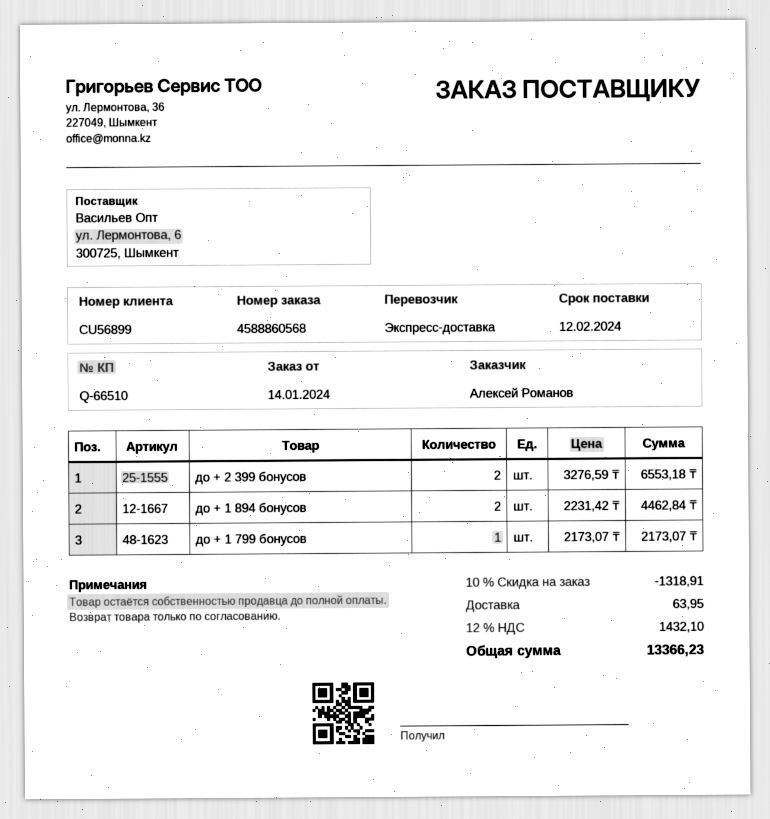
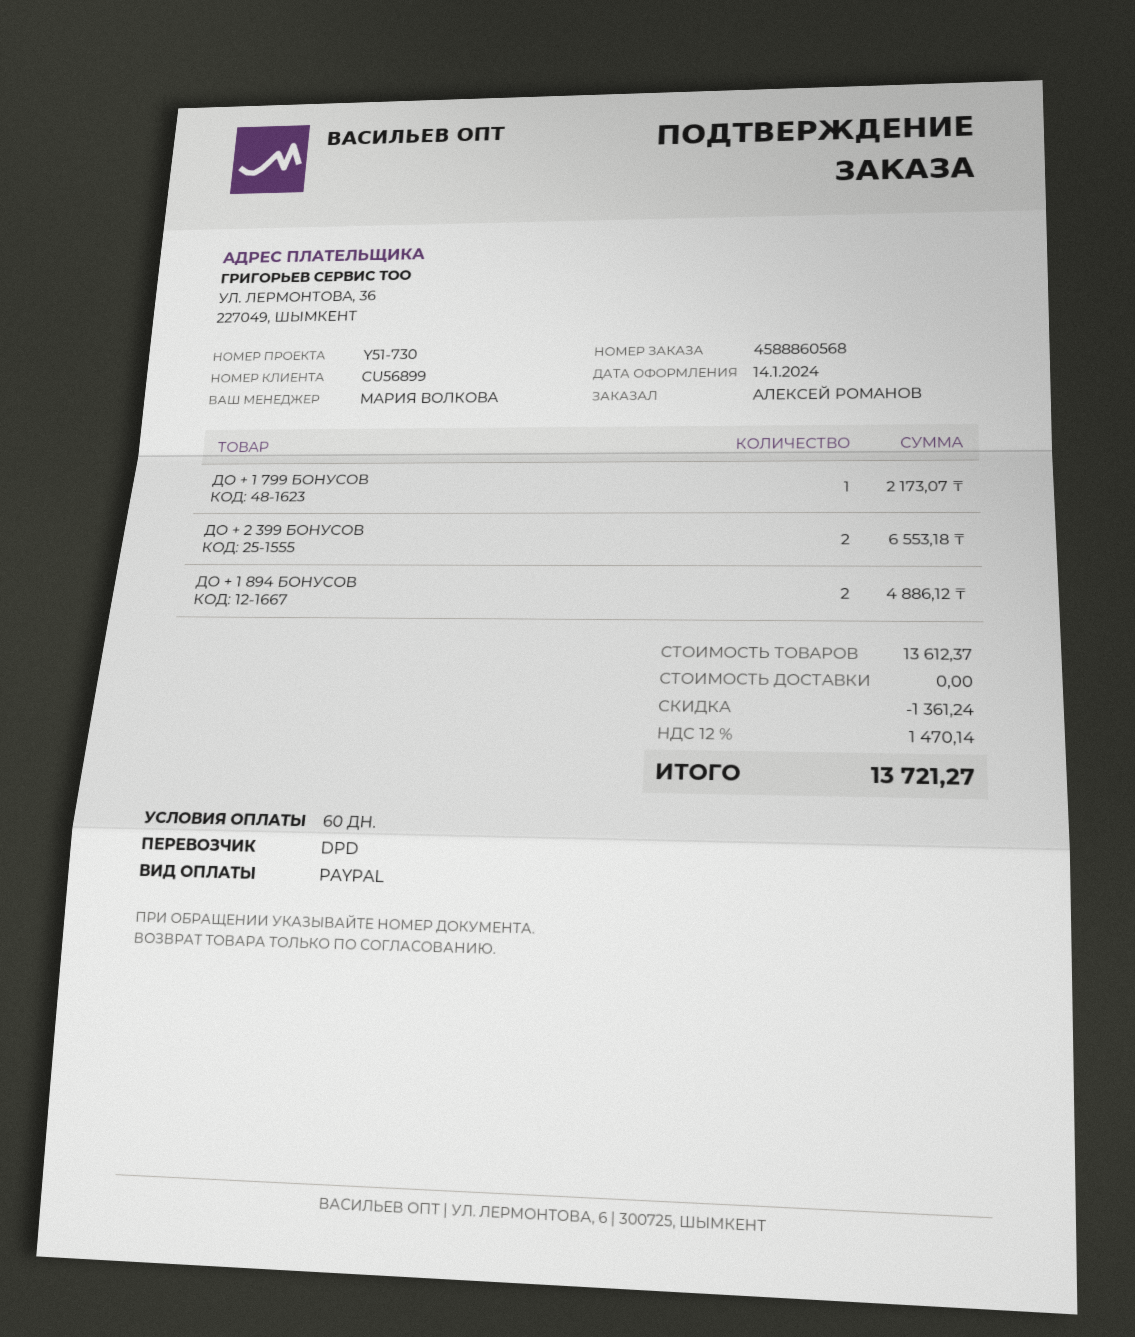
shipping method: express -> DPD
до + 1 894 бонусов: 2 for 4462.84 -> 2 for 4886.12
discount: 1318.91 -> 1361.24
shipping: 63.95 -> 0.00
tax: 12% = 1432.10 -> 12% = 1470.14
total: 13366.23 -> 13721.27

